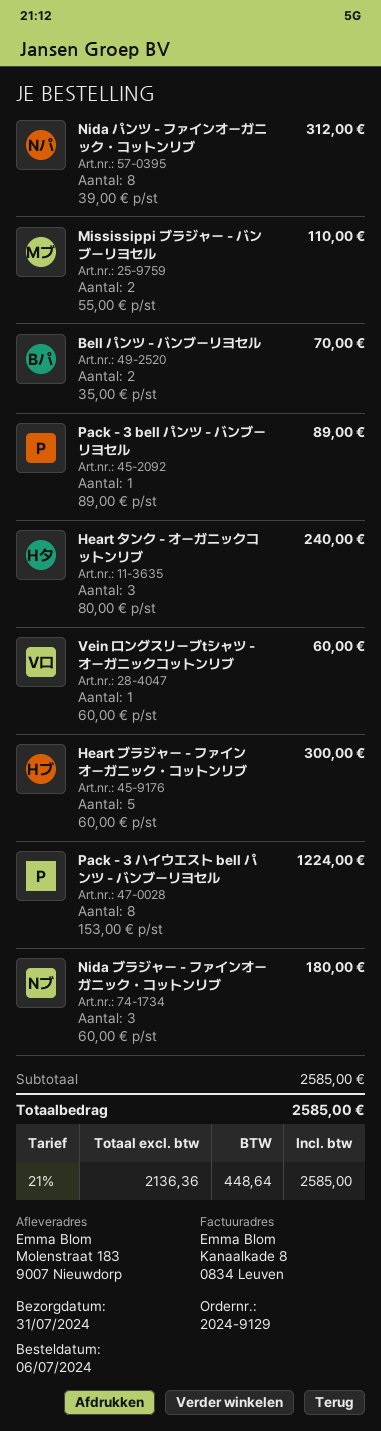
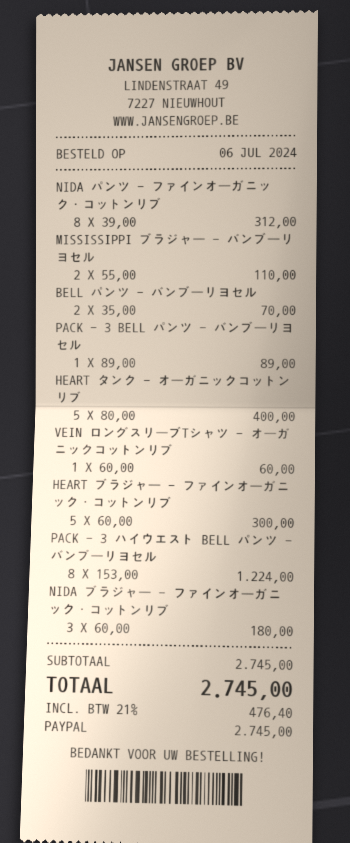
Heart タンク - オーガニックコットンリブ: 3 x 80.00 = 240.00 -> 5 x 80.00 = 400.00
subtotal: 2585.00 -> 2745.00
tax: 21% = 448.64 -> 21% = 476.40
total: 2585.00 -> 2745.00

